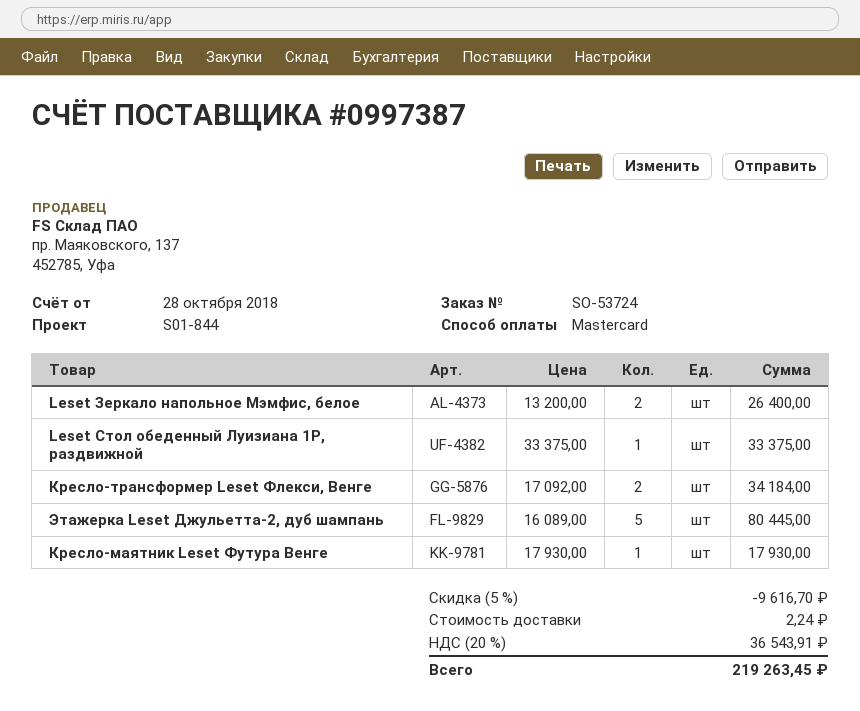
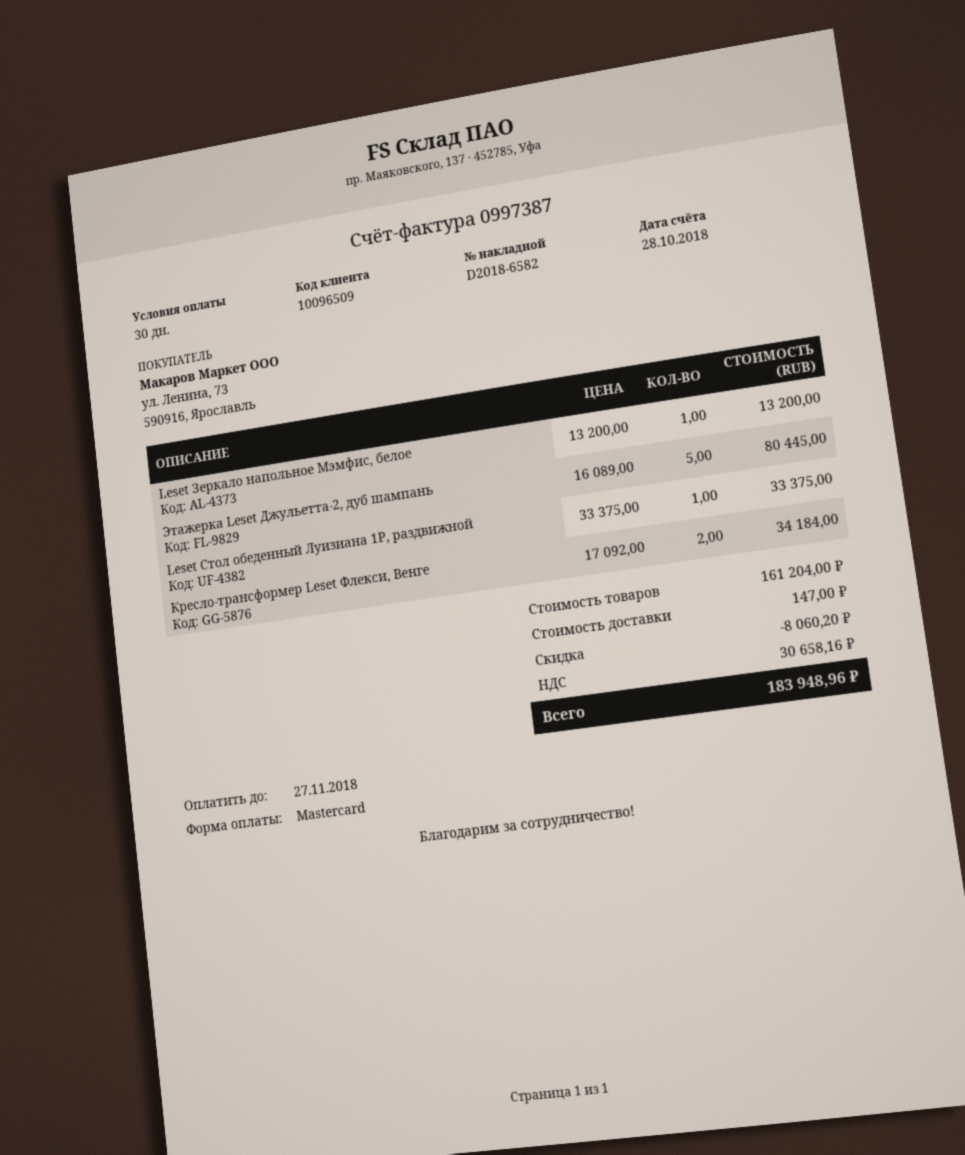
Leset Зеркало напольное Мэмфис, белое: 2 x 13200.00 = 26400.00 -> 1 x 13200.00 = 13200.00
Кресло-маятник Leset Футура Венге: 1 x 17930.00 = 17930.00 -> none
discount: 9616.70 -> 8060.20
shipping: 2.24 -> 147.00
tax: 36543.91 -> 30658.16
total: 219263.45 -> 183948.96

